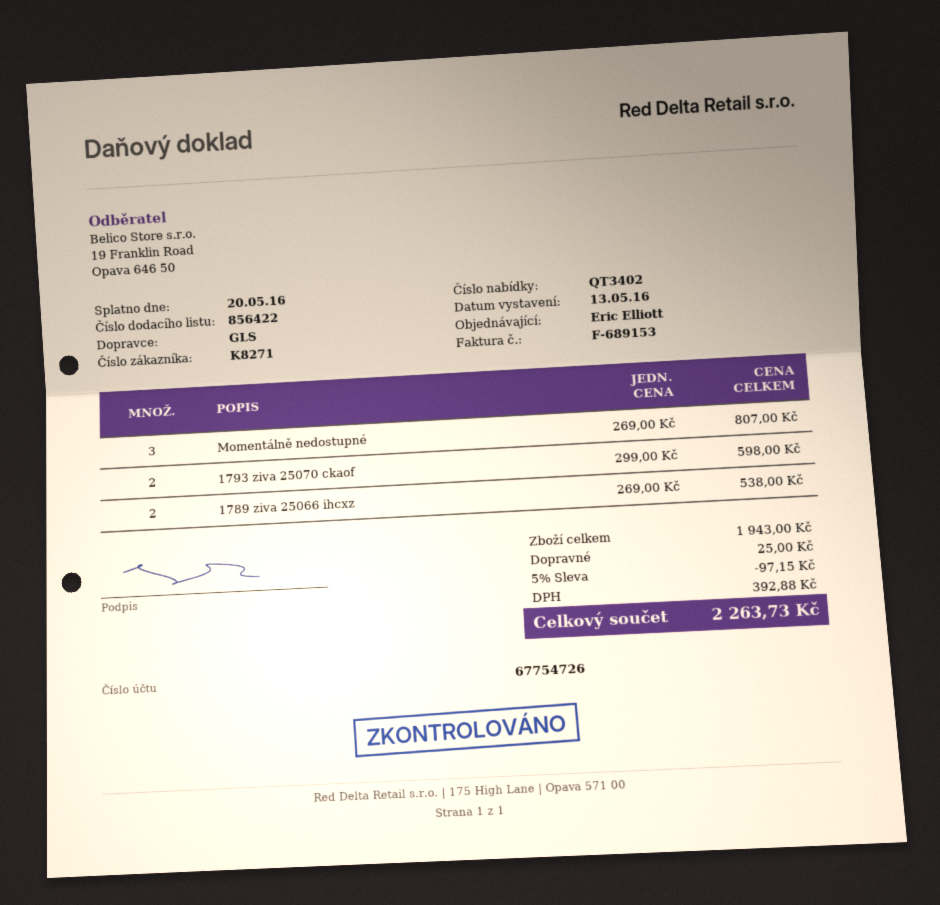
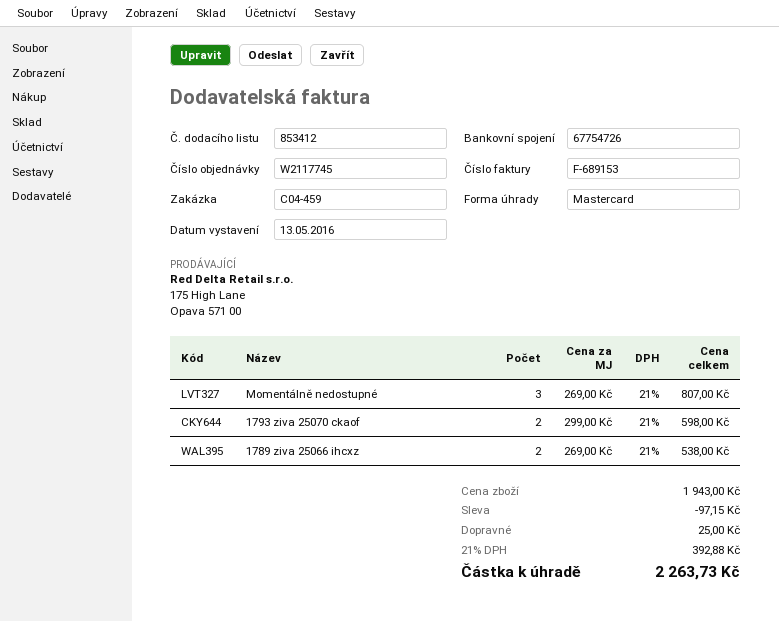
delivery note number: 856422 -> 853412

